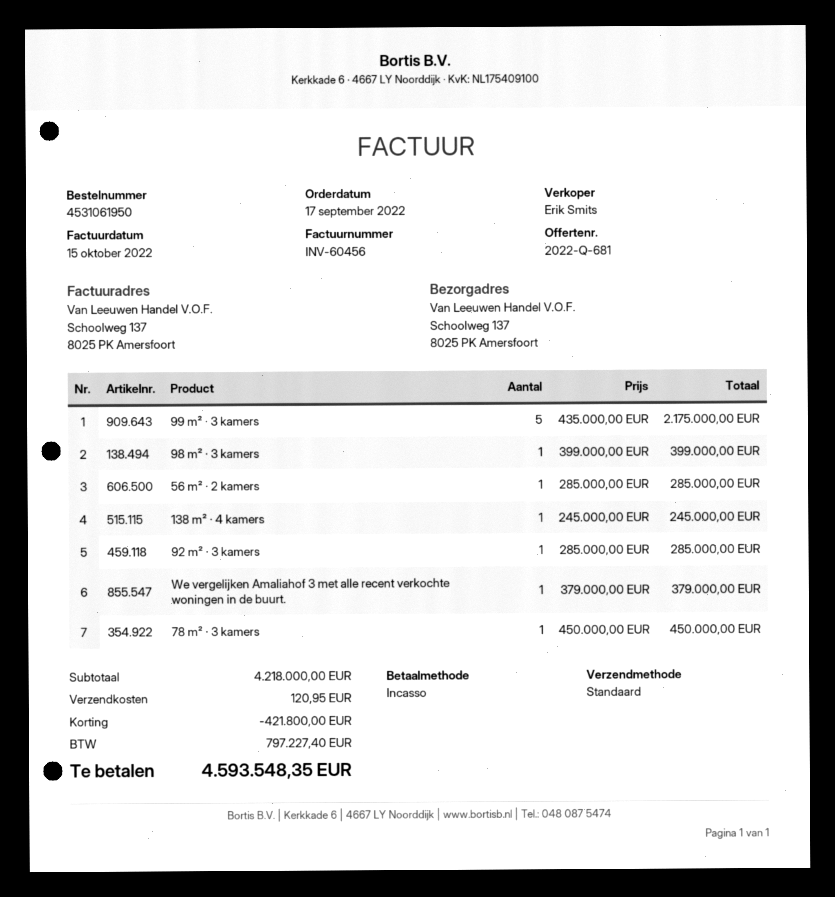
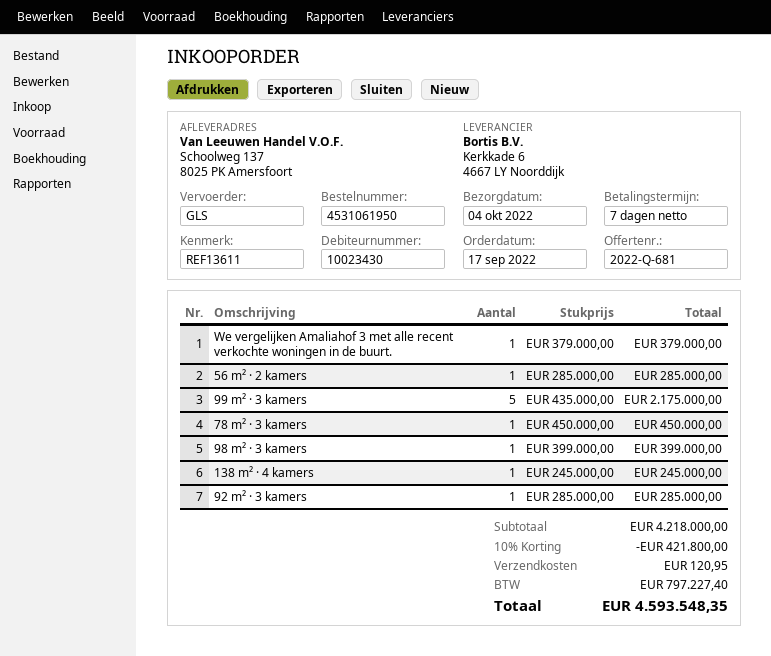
shipping method: standard -> GLS

